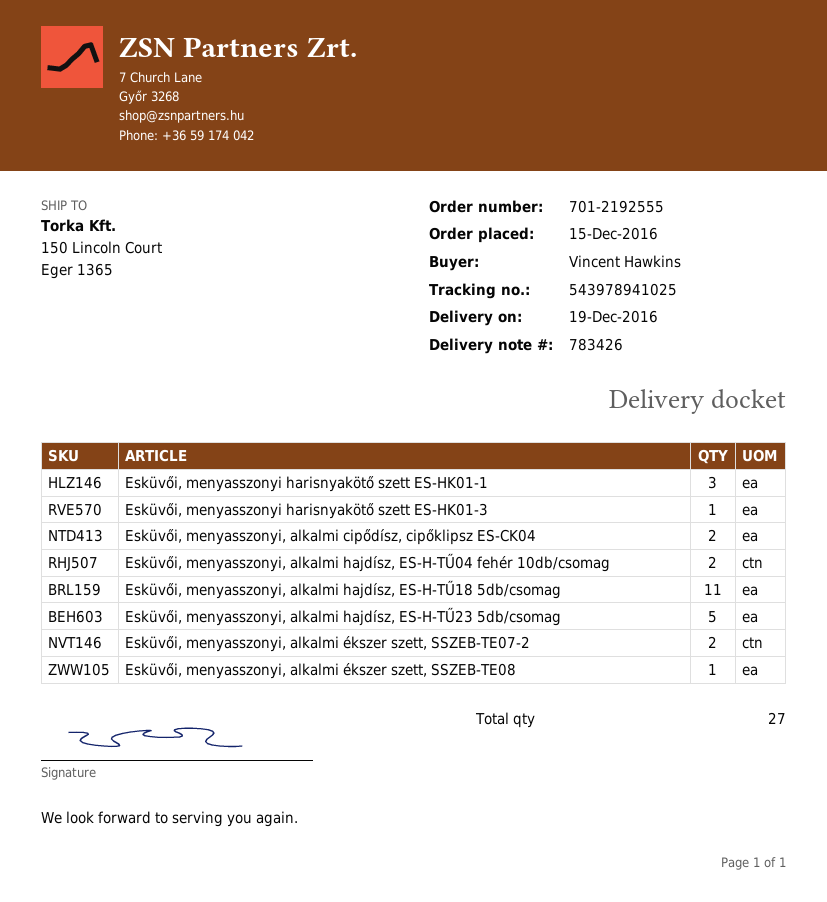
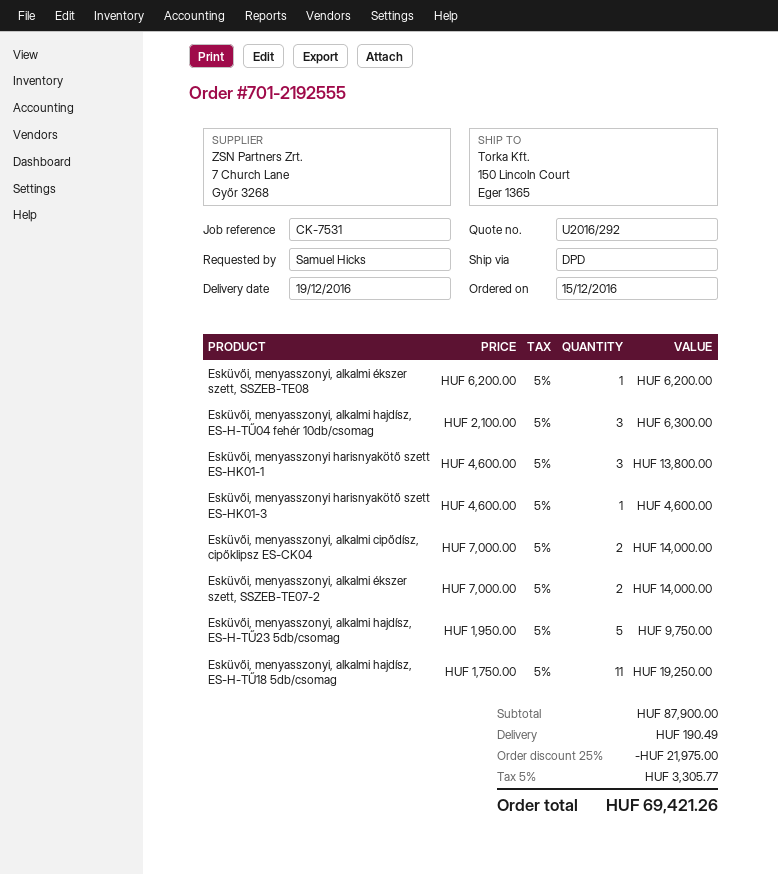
ordered by: Vincent Hawkins -> Samuel Hicks
Esküvői, menyasszonyi, alkalmi hajdísz, ES-H-TŰ04 fehér 10db/csomag: 2 -> 3

